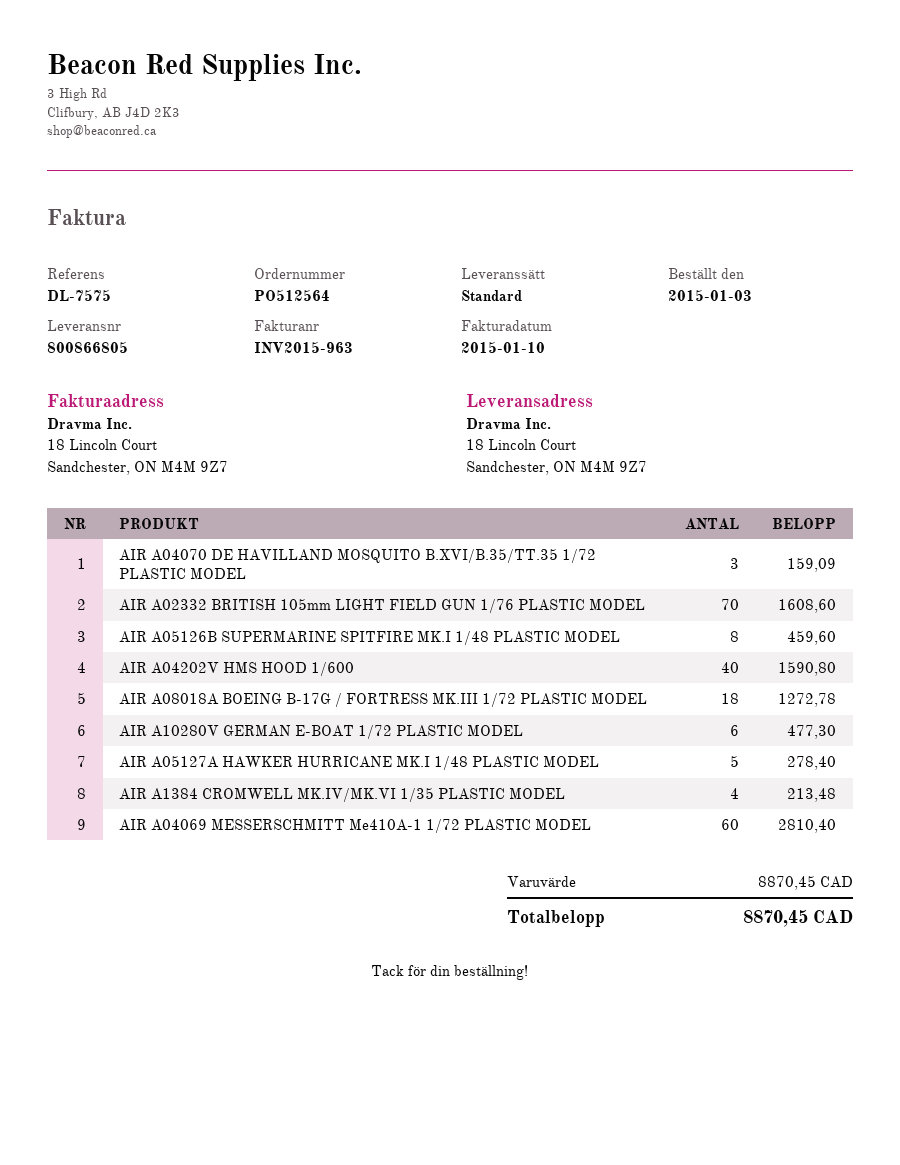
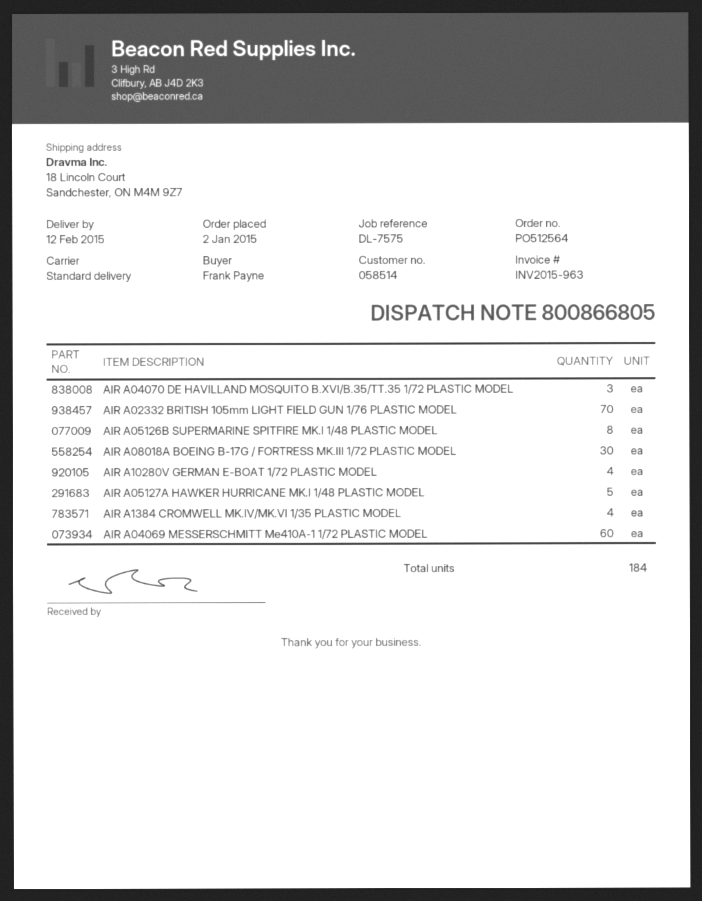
order date: 2015-01-03 -> 2015-01-02
AIR A04202V HMS HOOD 1/600: 40 -> none
AIR A08018A BOEING B-17G / FORTRESS MK.III 1/72 PLASTIC MODEL: 18 -> 30
AIR A10280V GERMAN E-BOAT 1/72 PLASTIC MODEL: 6 -> 4

